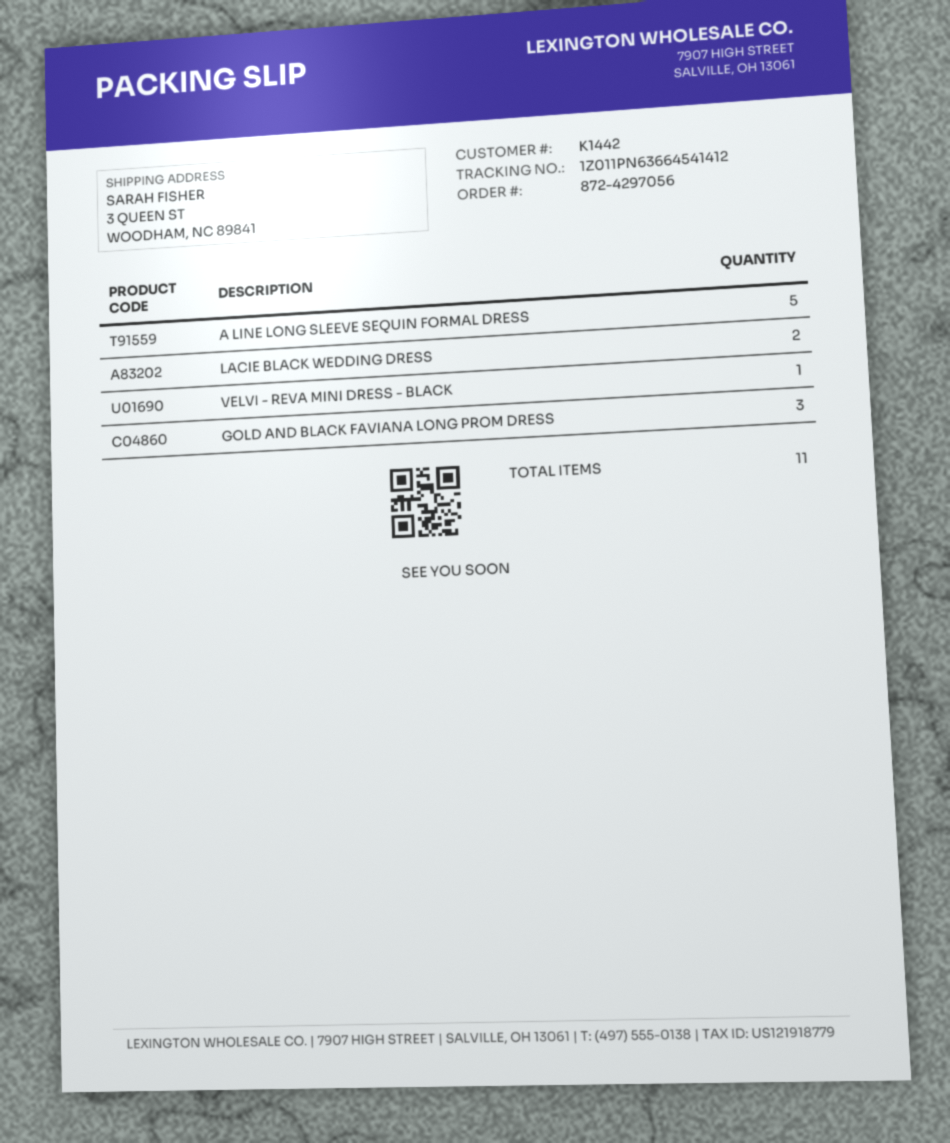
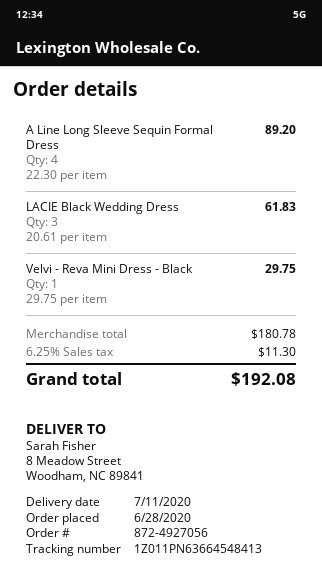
order number: 872-4297056 -> 872-4927056
tracking number: 1Z011PN63664541412 -> 1Z011PN63664548413
ship to: 3 QUEEN ST, WOODHAM, NC 89841 -> 8 Meadow Street, Woodham, NC 89841
A LINE LONG SLEEVE SEQUIN FORMAL DRESS: 5 -> 4
LACIE BLACK WEDDING DRESS: 2 -> 3
GOLD AND BLACK FAVIANA LONG PROM DRESS: 3 -> none

